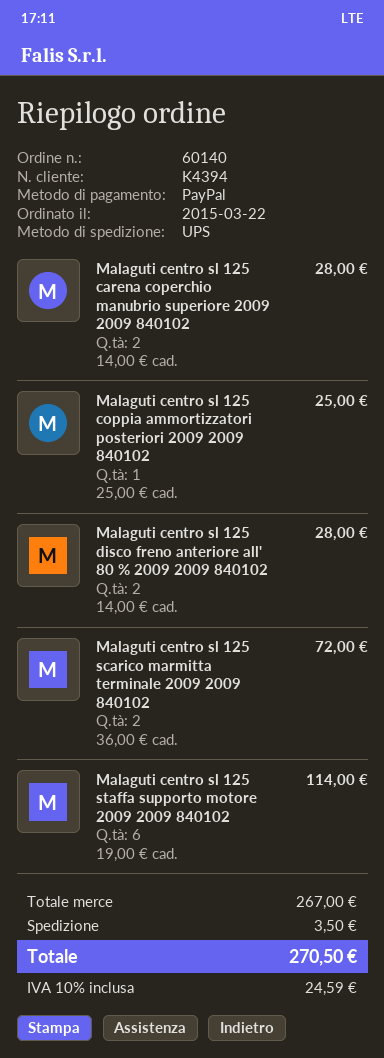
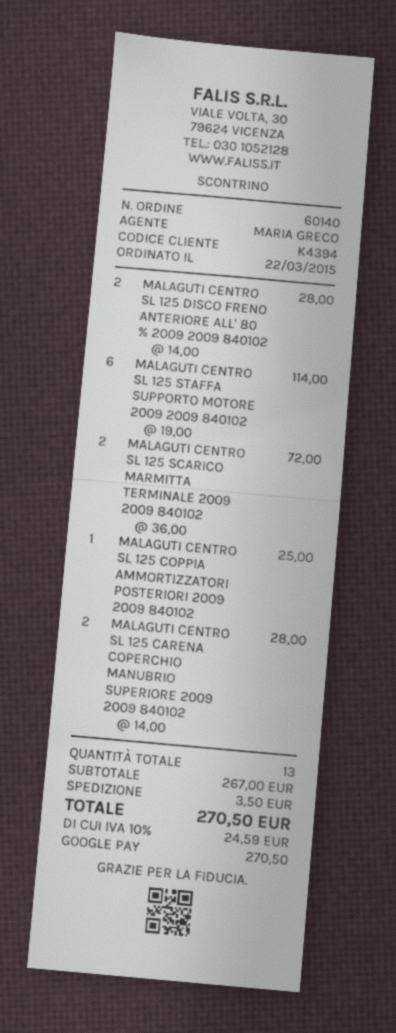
payment method: PayPal -> Google Pay

